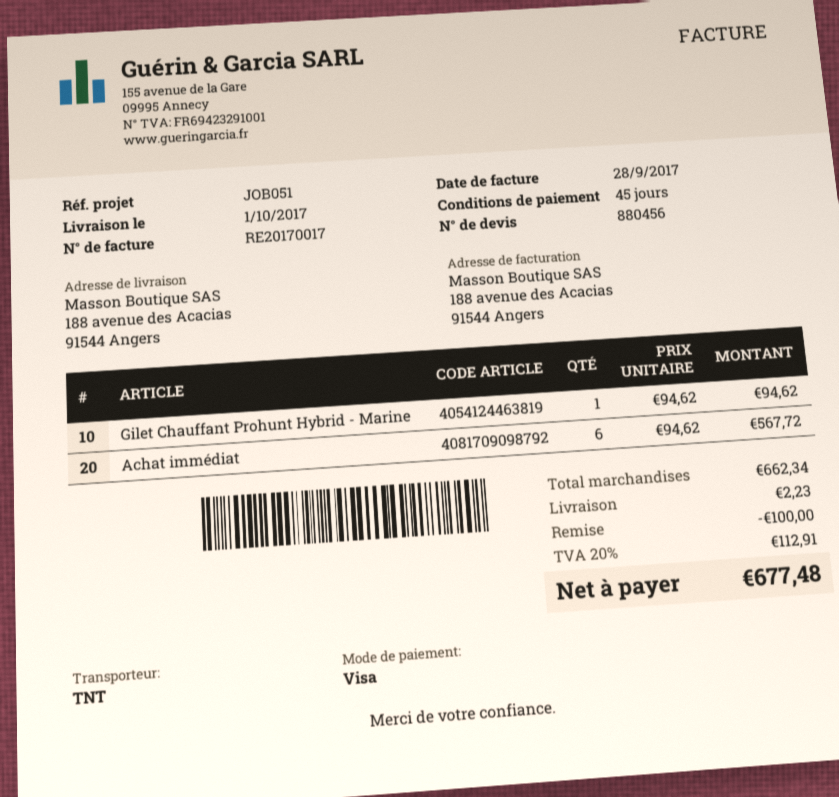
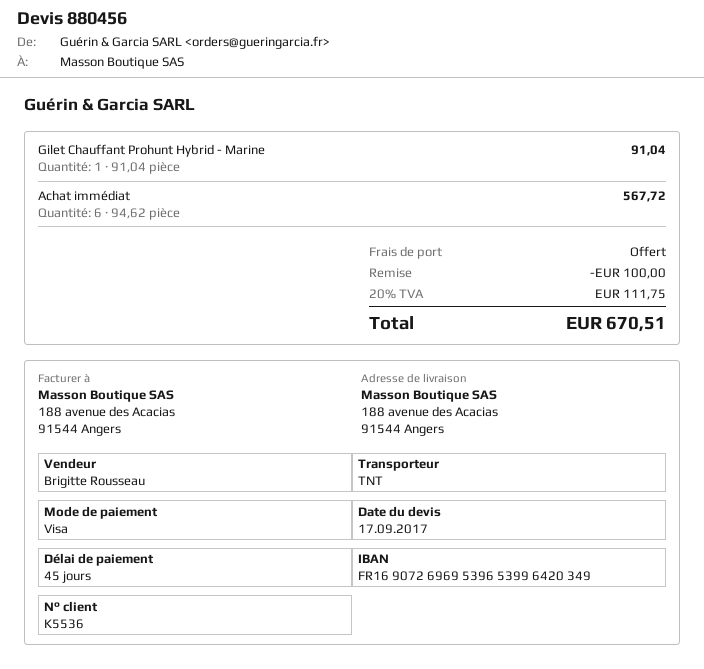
Gilet Chauffant Prohunt Hybrid - Marine: 1 x 94.62 = 94.62 -> 1 x 91.04 = 91.04
shipping: 2.23 -> 0.00
tax: 20% = 112.91 -> 20% = 111.75
total: 677.48 -> 670.51

